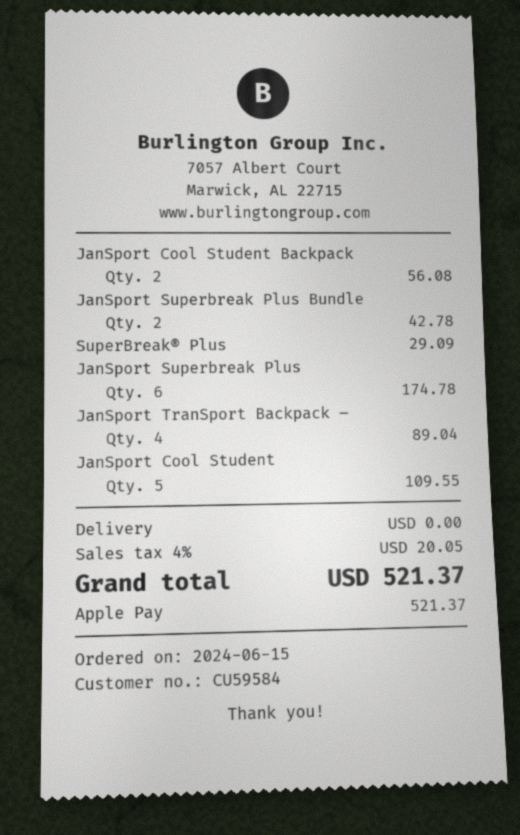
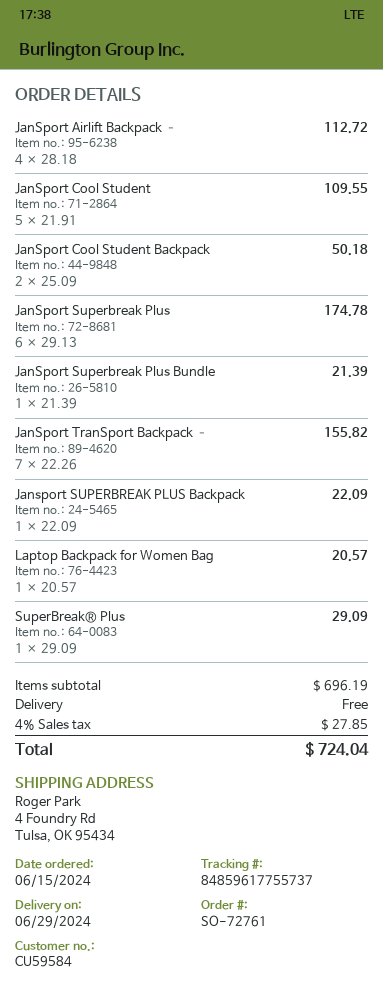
JanSport Cool Student Backpack: 2 for 56.08 -> 2 for 50.18
JanSport Superbreak Plus Bundle: 2 for 42.78 -> 1 for 21.39
JanSport TranSport Backpack –: 4 for 89.04 -> 7 for 155.82
JanSport Airlift Backpack –: none -> 4 for 112.72
Jansport SUPERBREAK PLUS Backpack: none -> 1 for 22.09
Laptop Backpack for Women Bag: none -> 1 for 20.57
tax: 4% = 20.05 -> 4% = 27.85
total: 521.37 -> 724.04

